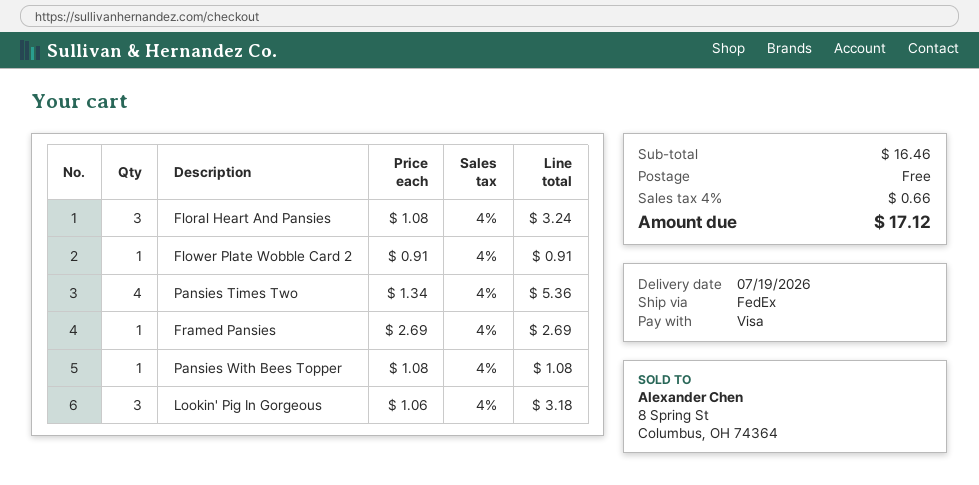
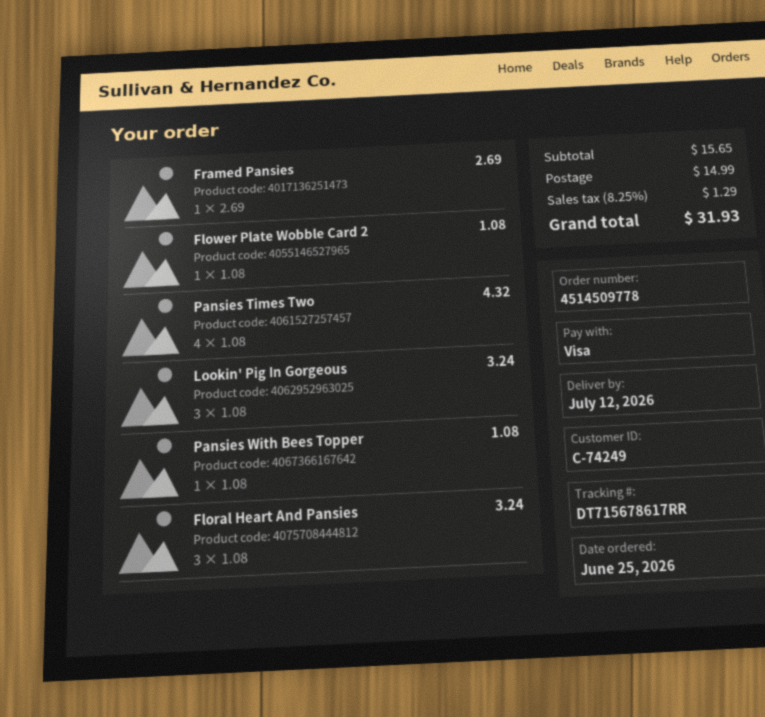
delivery date: 2026-07-19 -> 2026-07-12
Flower Plate Wobble Card 2: 1 x 0.91 = 0.91 -> 1 x 1.08 = 1.08
Pansies Times Two: 4 x 1.34 = 5.36 -> 4 x 1.08 = 4.32
Lookin' Pig In Gorgeous: 3 x 1.06 = 3.18 -> 3 x 1.08 = 3.24
subtotal: 16.46 -> 15.65
shipping: 0.00 -> 14.99
tax: 4% = 0.66 -> 8.25% = 1.29
total: 17.12 -> 31.93

